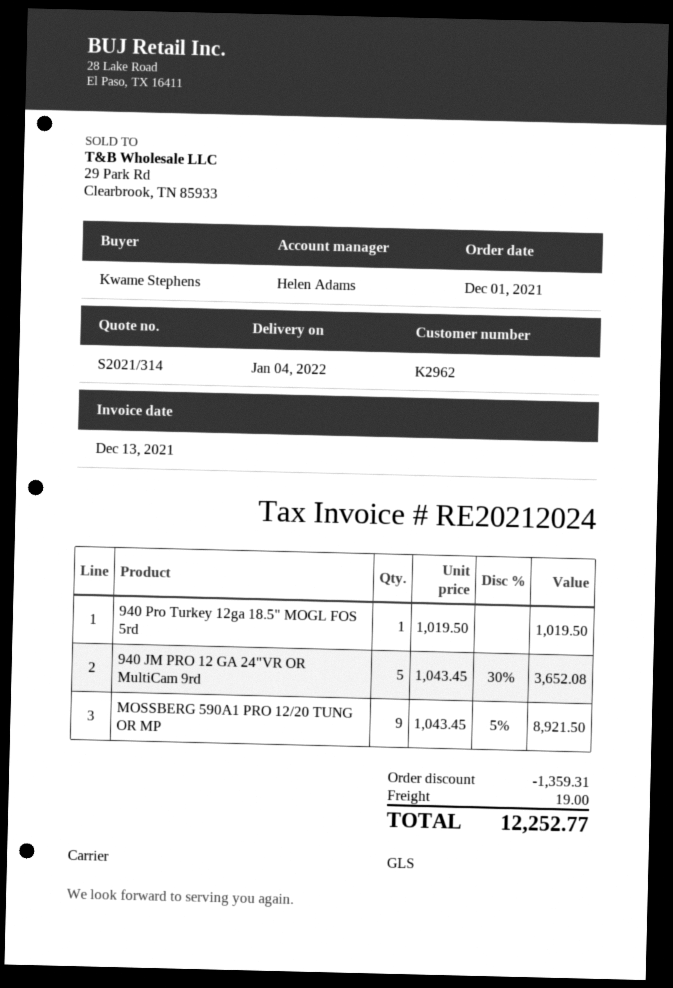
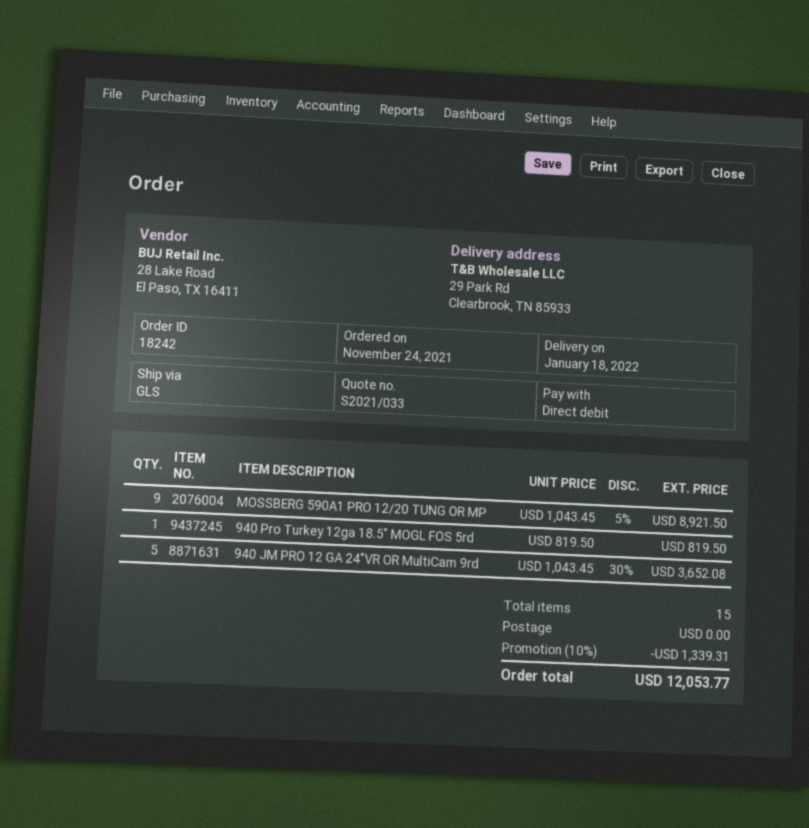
quote number: S2021/314 -> S2021/033
order date: 2021-12-01 -> 2021-11-24
delivery date: 2022-01-04 -> 2022-01-18
940 Pro Turkey 12ga 18.5" MOGL FOS 5rd: 1 x 1019.50 = 1019.50 -> 1 x 819.50 = 819.50
discount: 1359.31 -> 1339.31
shipping: 19.00 -> 0.00
total: 12252.77 -> 12053.77

